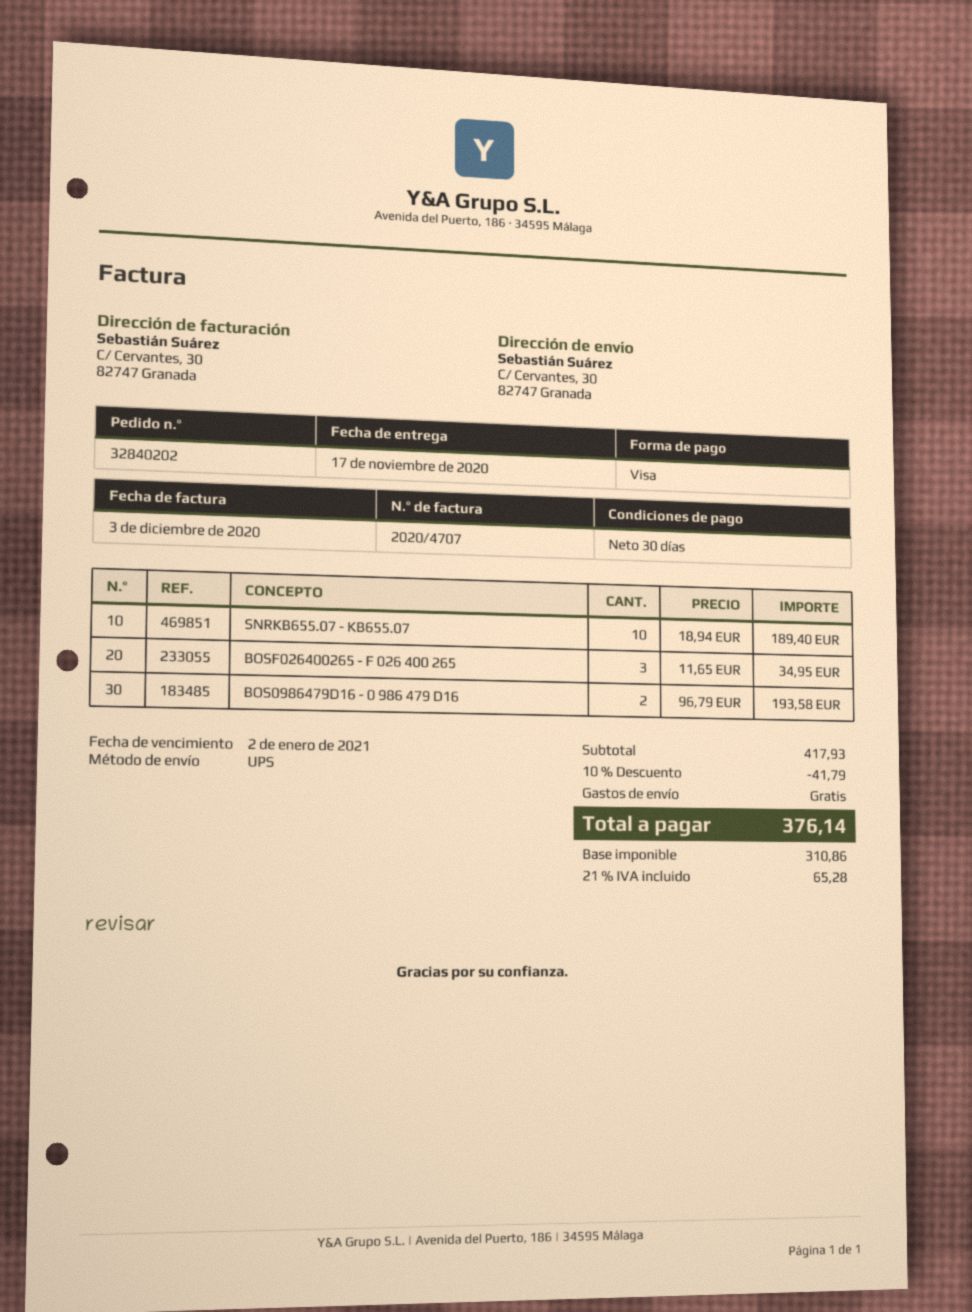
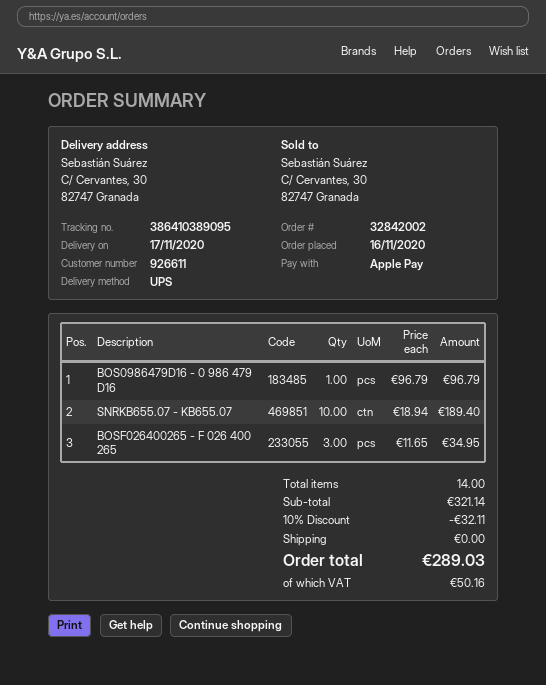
order number: 32840202 -> 32842002
payment method: Visa -> Apple Pay
BOS0986479D16 - 0 986 479 D16: 2 x 96.79 = 193.58 -> 1 x 96.79 = 96.79
subtotal: 417.93 -> 321.14
discount: 10% = 41.79 -> 10% = 32.11
tax: 65.28 -> 50.16
total: 376.14 -> 289.03

